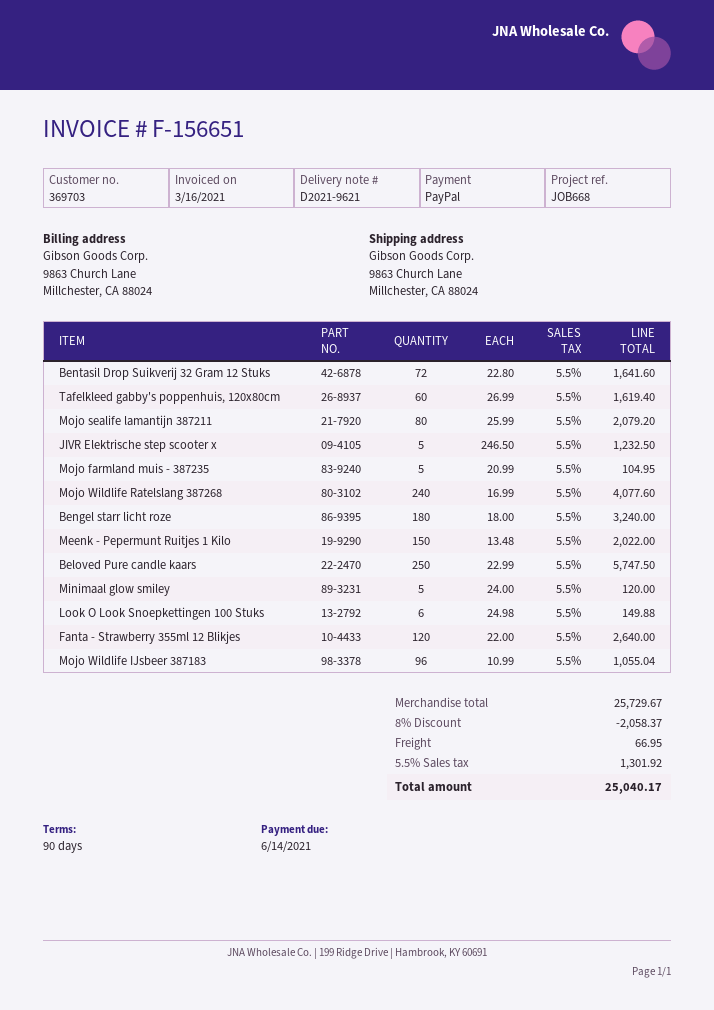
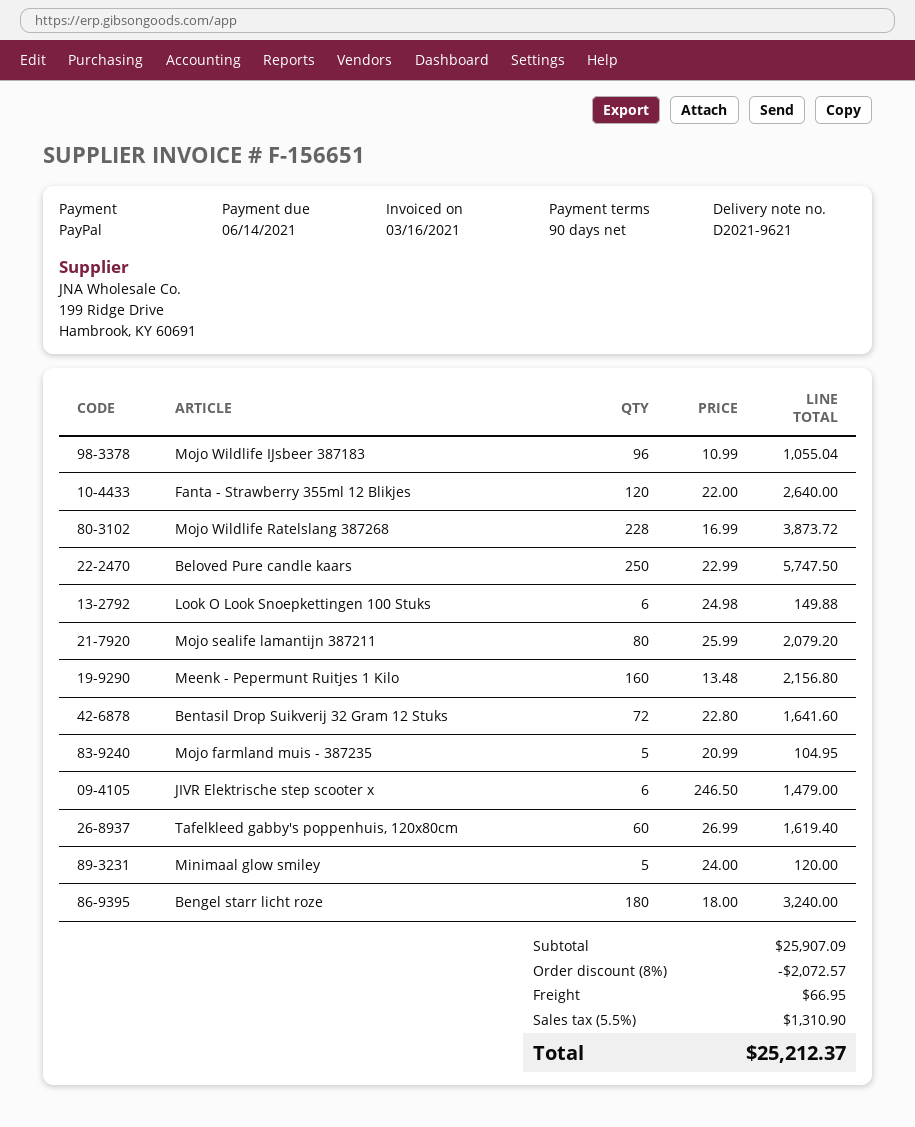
JIVR Elektrische step scooter x: 5 x 246.50 = 1232.50 -> 6 x 246.50 = 1479.00
Mojo Wildlife Ratelslang 387268: 240 x 16.99 = 4077.60 -> 228 x 16.99 = 3873.72
Meenk - Pepermunt Ruitjes 1 Kilo: 150 x 13.48 = 2022.00 -> 160 x 13.48 = 2156.80
subtotal: 25729.67 -> 25907.09
discount: 8% = 2058.37 -> 8% = 2072.57
tax: 5.5% = 1301.92 -> 5.5% = 1310.90
total: 25040.17 -> 25212.37

